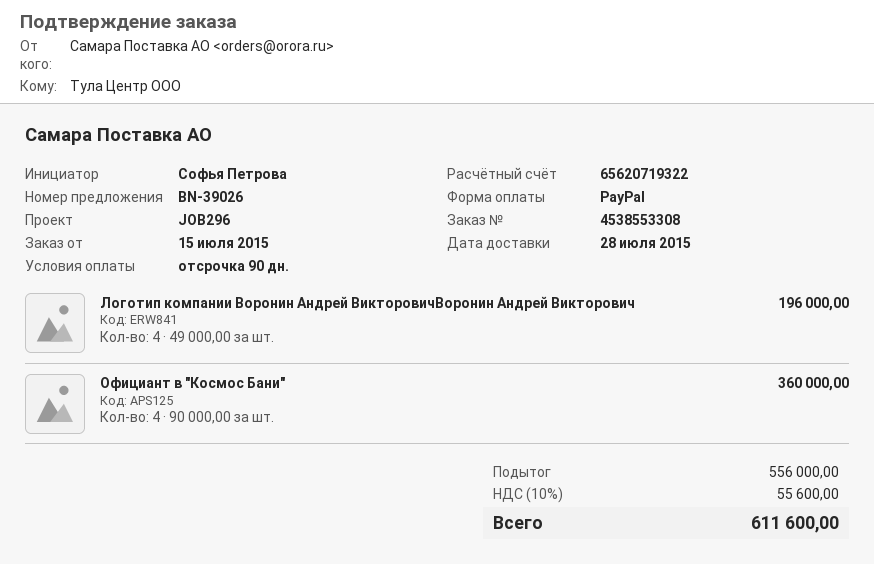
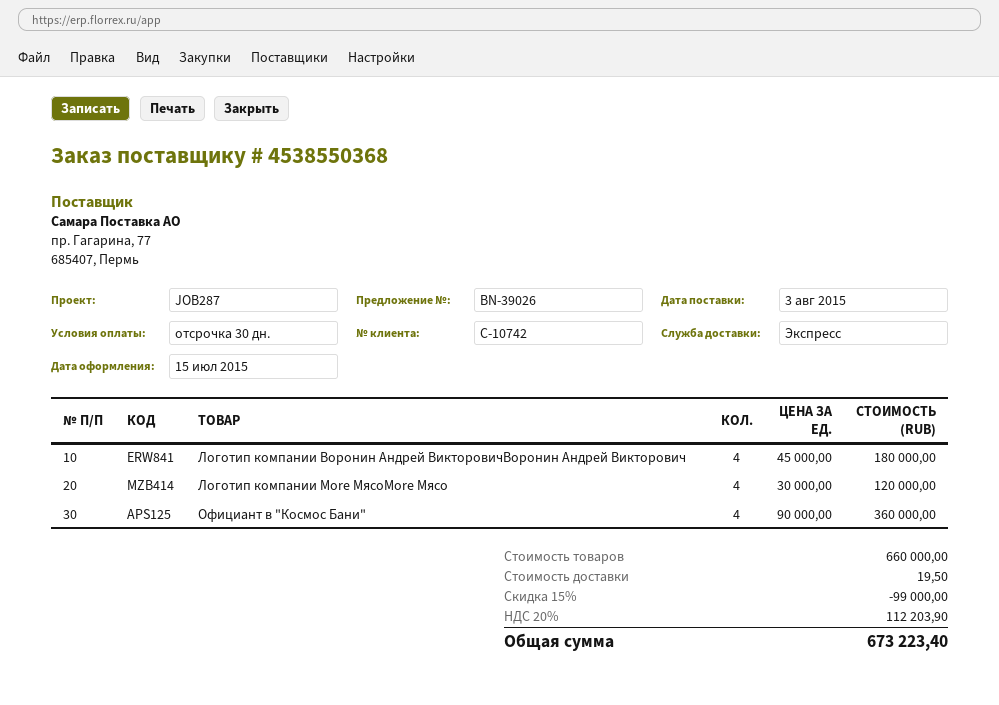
order number: 4538553308 -> 4538550368
delivery date: 2015-07-28 -> 2015-08-03
payment terms: 90 days -> 30 days
reference: JOB296 -> JOB287
Логотип компании Воронин Андрей ВикторовичВоронин Андрей Викторович: 4 x 49000.00 = 196000.00 -> 4 x 45000.00 = 180000.00
Логотип компании More МясоMore Мясо: none -> 4 x 30000.00 = 120000.00
subtotal: 556000.00 -> 660000.00
discount: none -> 15% = 99000.00
shipping: none -> 19.50
tax: 10% = 55600.00 -> 20% = 112203.90
total: 611600.00 -> 673223.40

